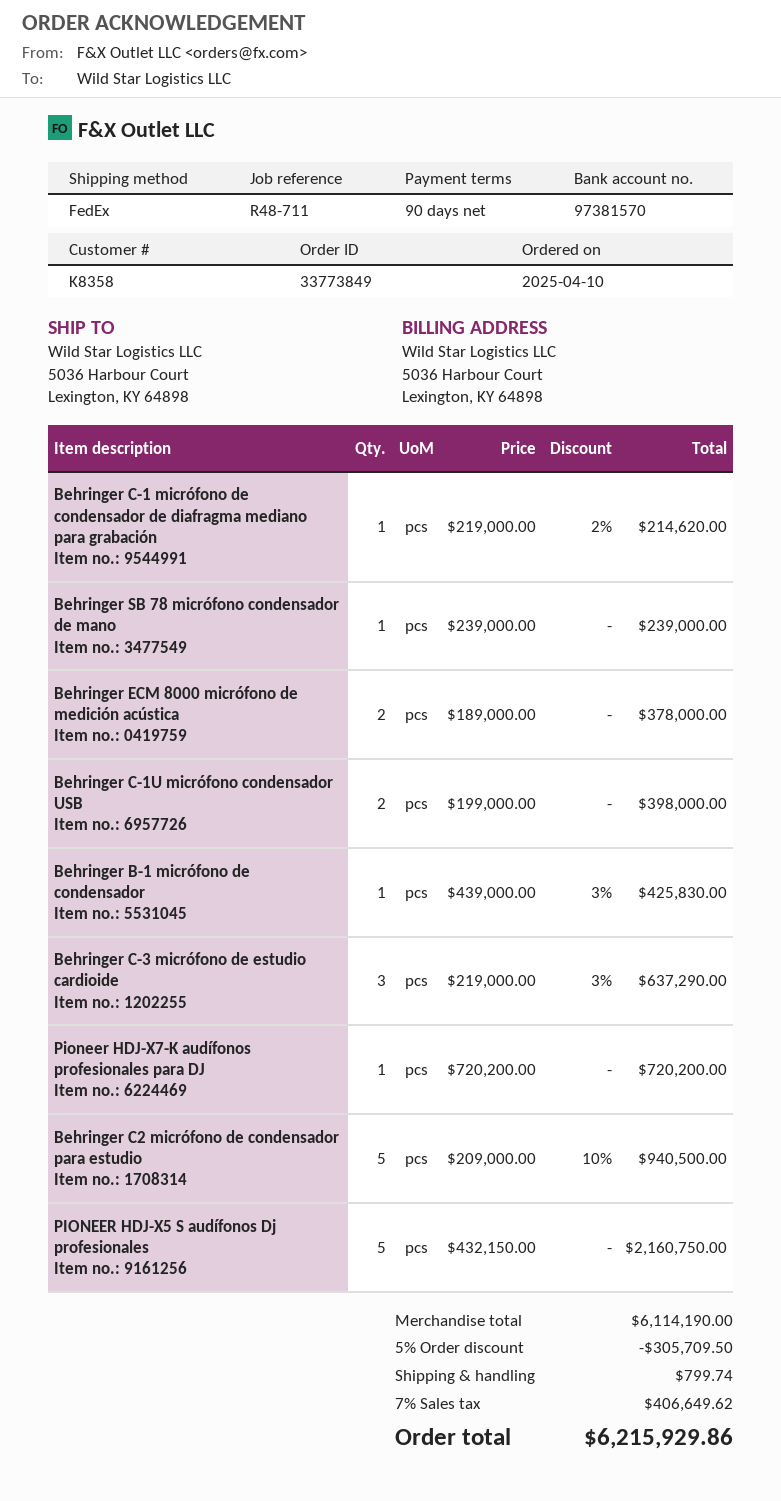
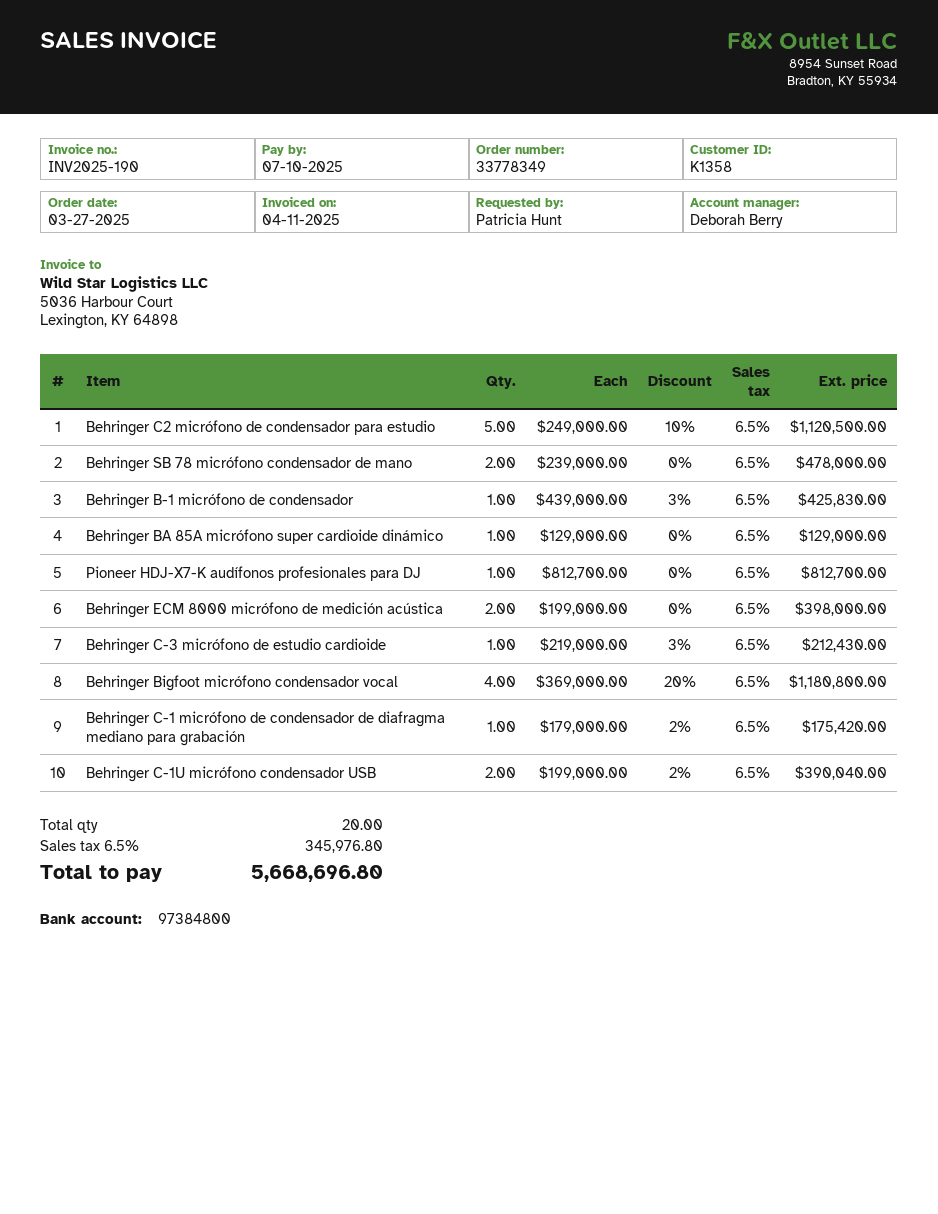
order number: 33773849 -> 33778349
order date: 2025-04-10 -> 2025-03-27
customer number: K8358 -> K1358
bank account: 97381570 -> 97384800
Behringer C-1 micrófono de condensador de diafragma mediano para grabación: 1 x 219000.00 - 2% = 214620.00 -> 1 x 179000.00 - 2% = 175420.00
Behringer SB 78 micrófono condensador de mano: 1 x 239000.00 = 239000.00 -> 2 x 239000.00 = 478000.00
Behringer ECM 8000 micrófono de medición acústica: 2 x 189000.00 = 378000.00 -> 2 x 199000.00 = 398000.00
Behringer C-1U micrófono condensador USB: 2 x 199000.00 = 398000.00 -> 2 x 199000.00 - 2% = 390040.00
Behringer C-3 micrófono de estudio cardioide: 3 x 219000.00 - 3% = 637290.00 -> 1 x 219000.00 - 3% = 212430.00
Pioneer HDJ-X7-K audífonos profesionales para DJ: 1 x 720200.00 = 720200.00 -> 1 x 812700.00 = 812700.00
Behringer C2 micrófono de condensador para estudio: 5 x 209000.00 - 10% = 940500.00 -> 5 x 249000.00 - 10% = 1120500.00
PIONEER HDJ-X5 S audífonos Dj profesionales: 5 x 432150.00 = 2160750.00 -> none
Behringer BA 85A micrófono super cardioide dinámico: none -> 1 x 129000.00 = 129000.00
Behringer Bigfoot micrófono condensador vocal: none -> 4 x 369000.00 - 20% = 1180800.00
discount: 5% = 305709.50 -> none
shipping: 799.74 -> none
tax: 7% = 406649.62 -> 6.5% = 345976.80
total: 6215929.86 -> 5668696.80

